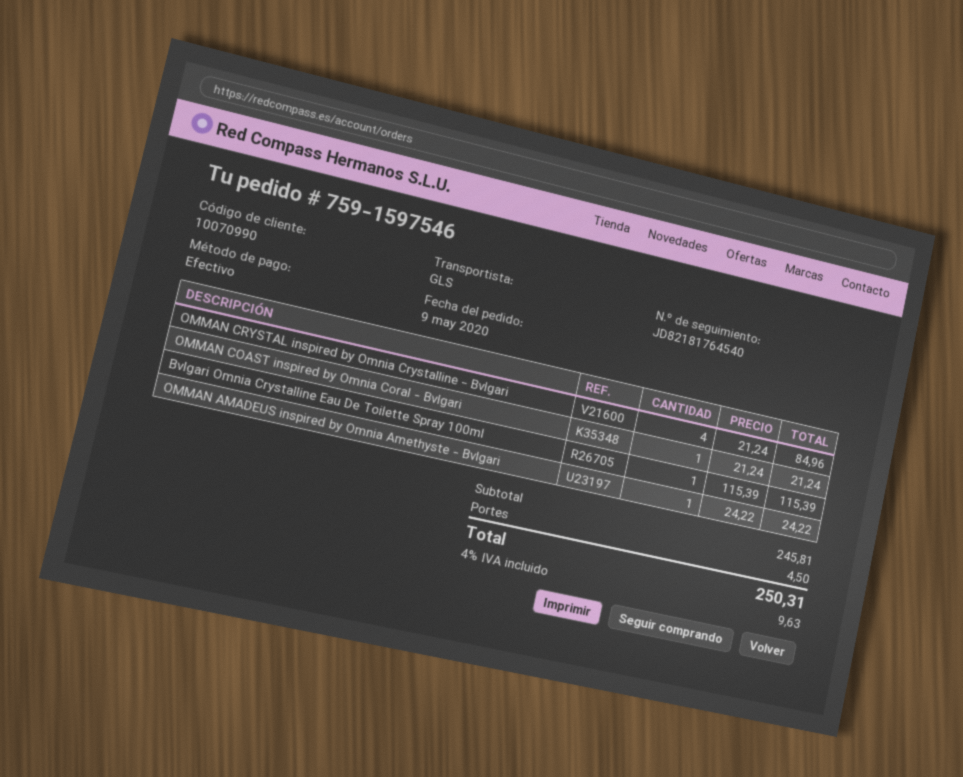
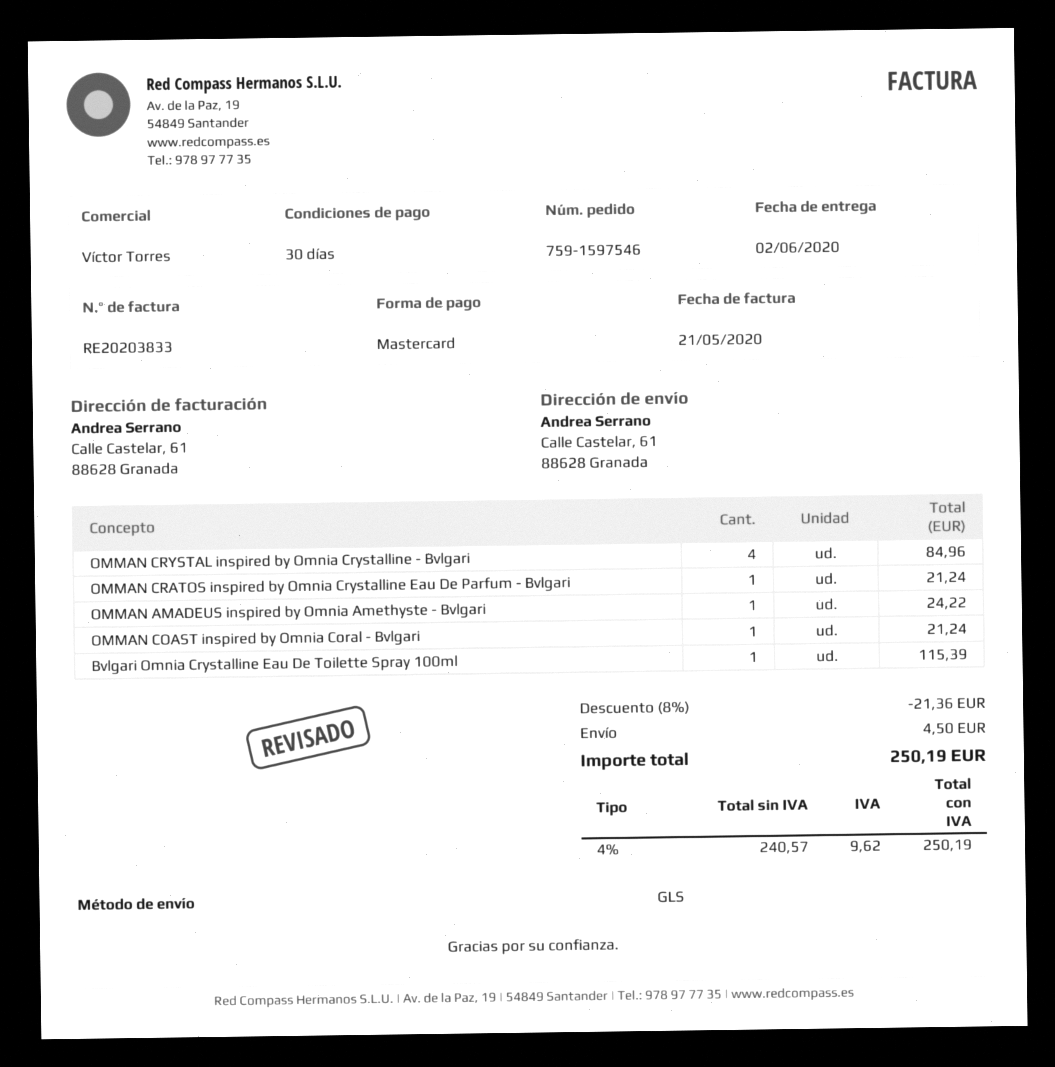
payment method: cash -> Mastercard
OMMAN CRATOS inspired by Omnia Crystalline Eau De Parfum - Bvlgari: none -> 1 for 21.24
discount: none -> 8% = 21.36
tax: 4% = 9.63 -> 4% = 9.62
total: 250.31 -> 250.19

